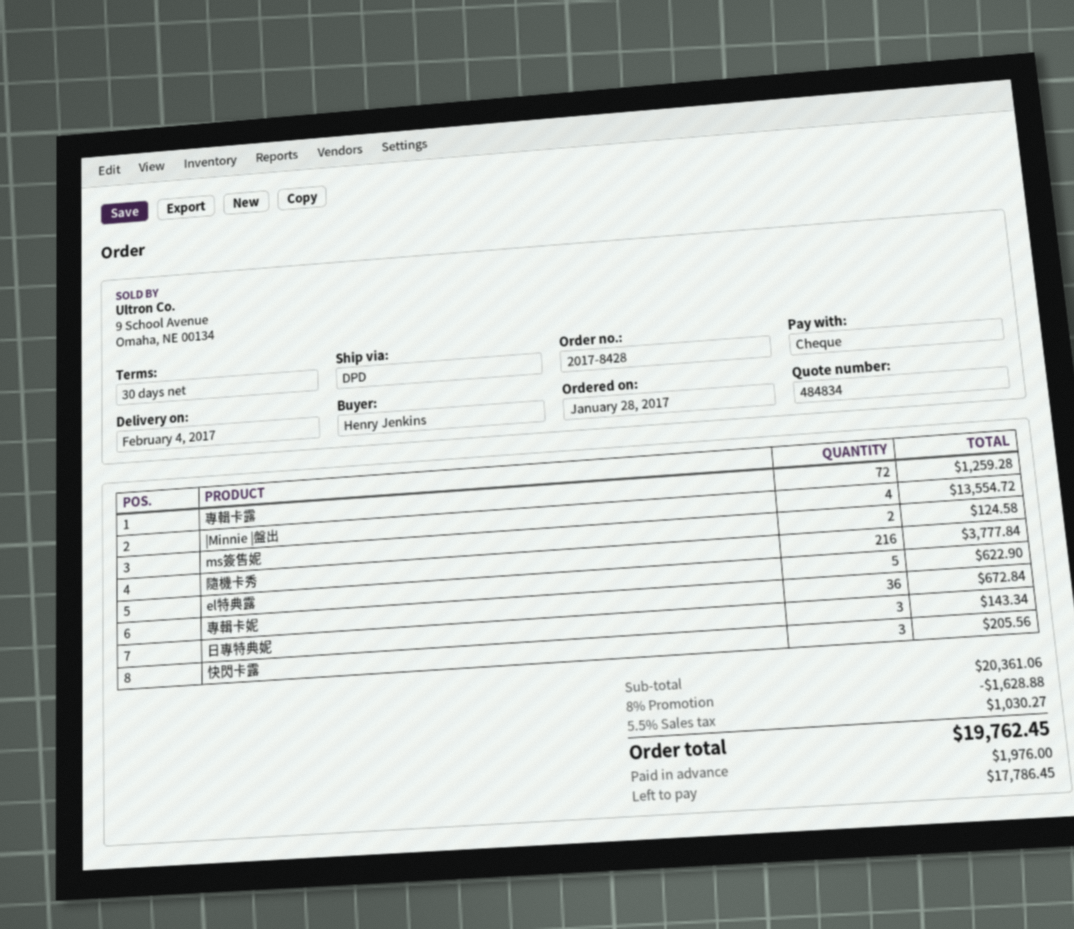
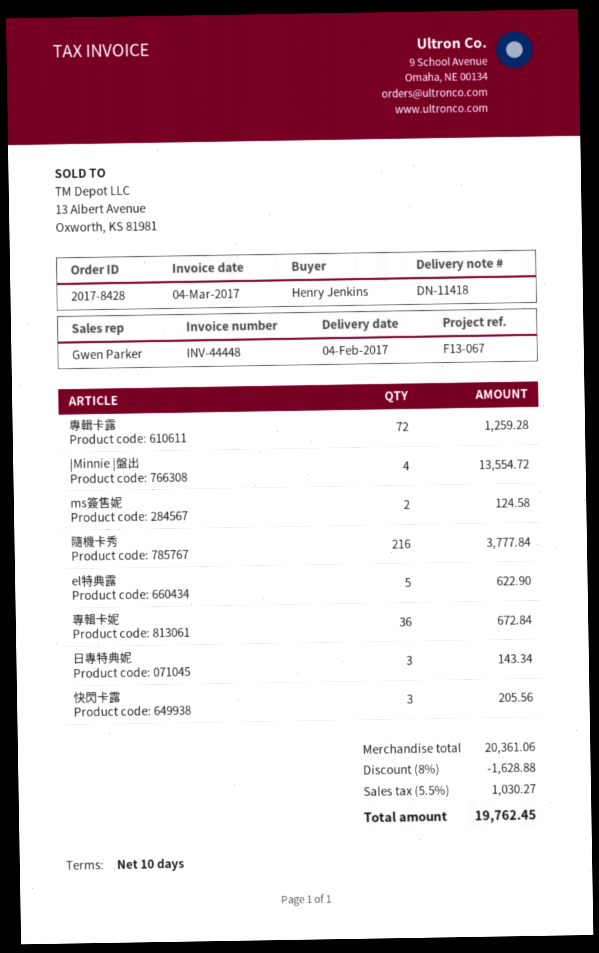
payment terms: 30 days -> 10 days

